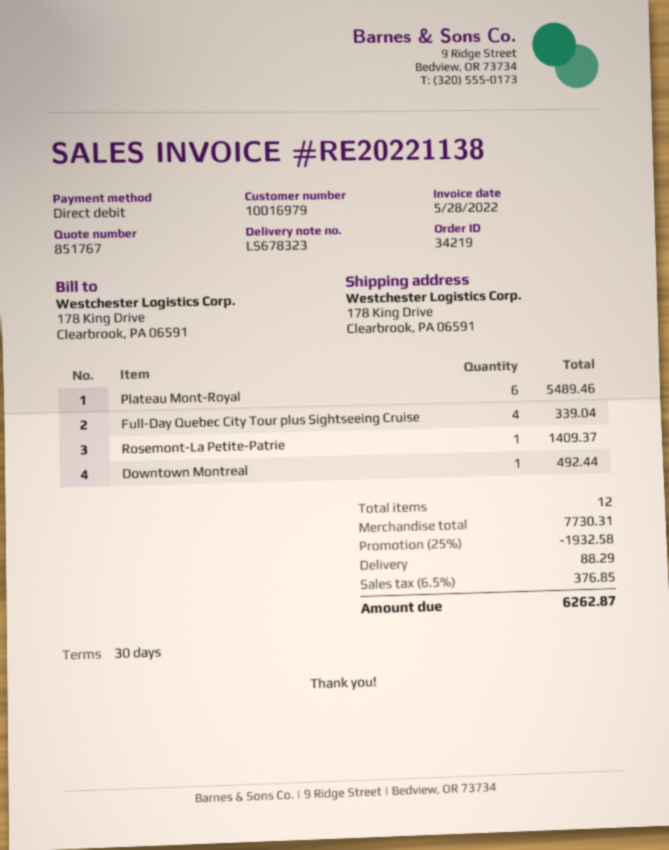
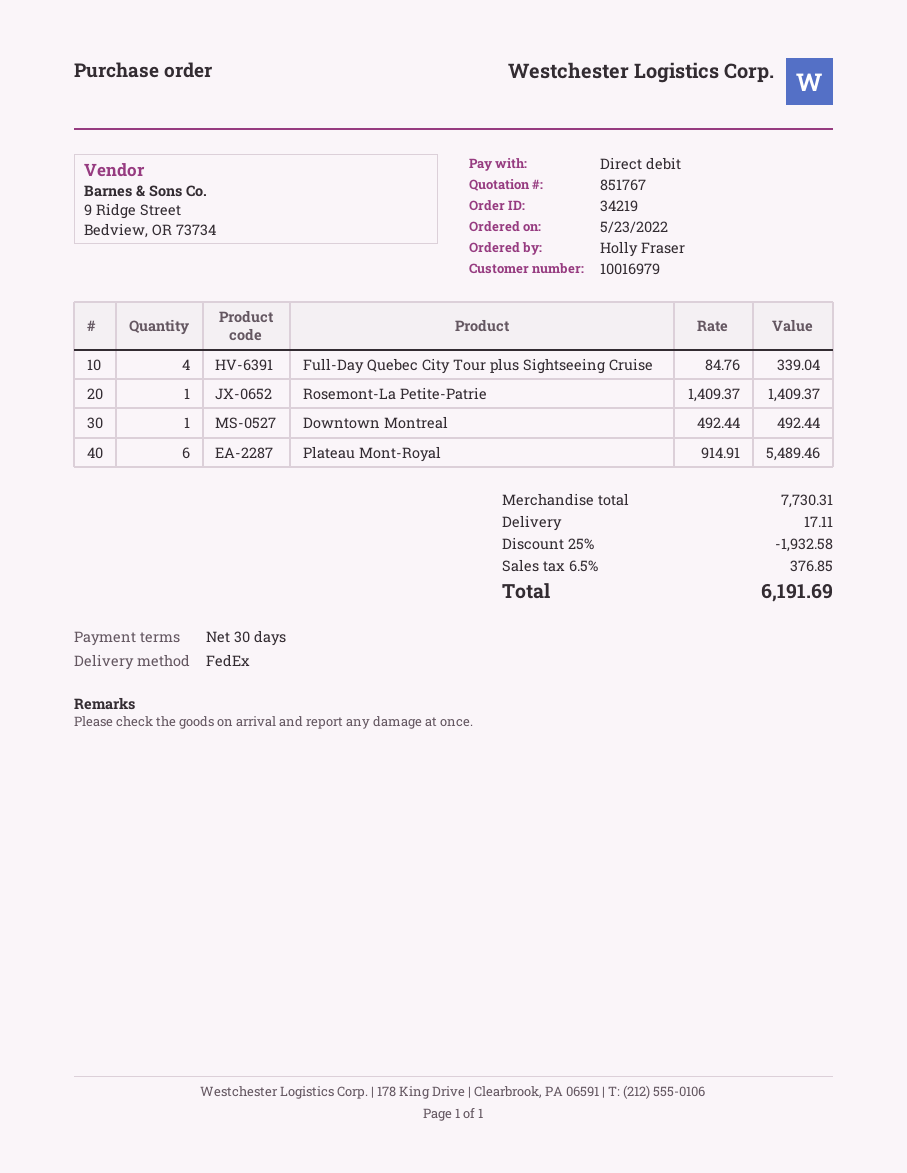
shipping: 88.29 -> 17.11
total: 6262.87 -> 6191.69

